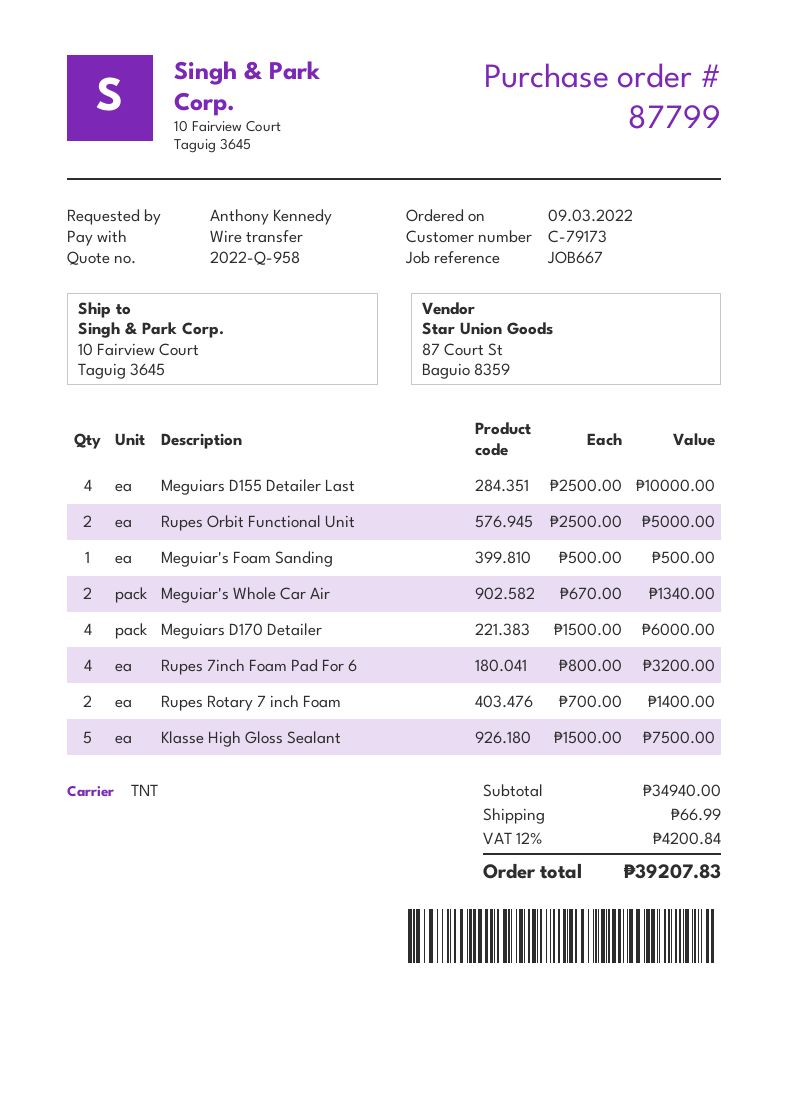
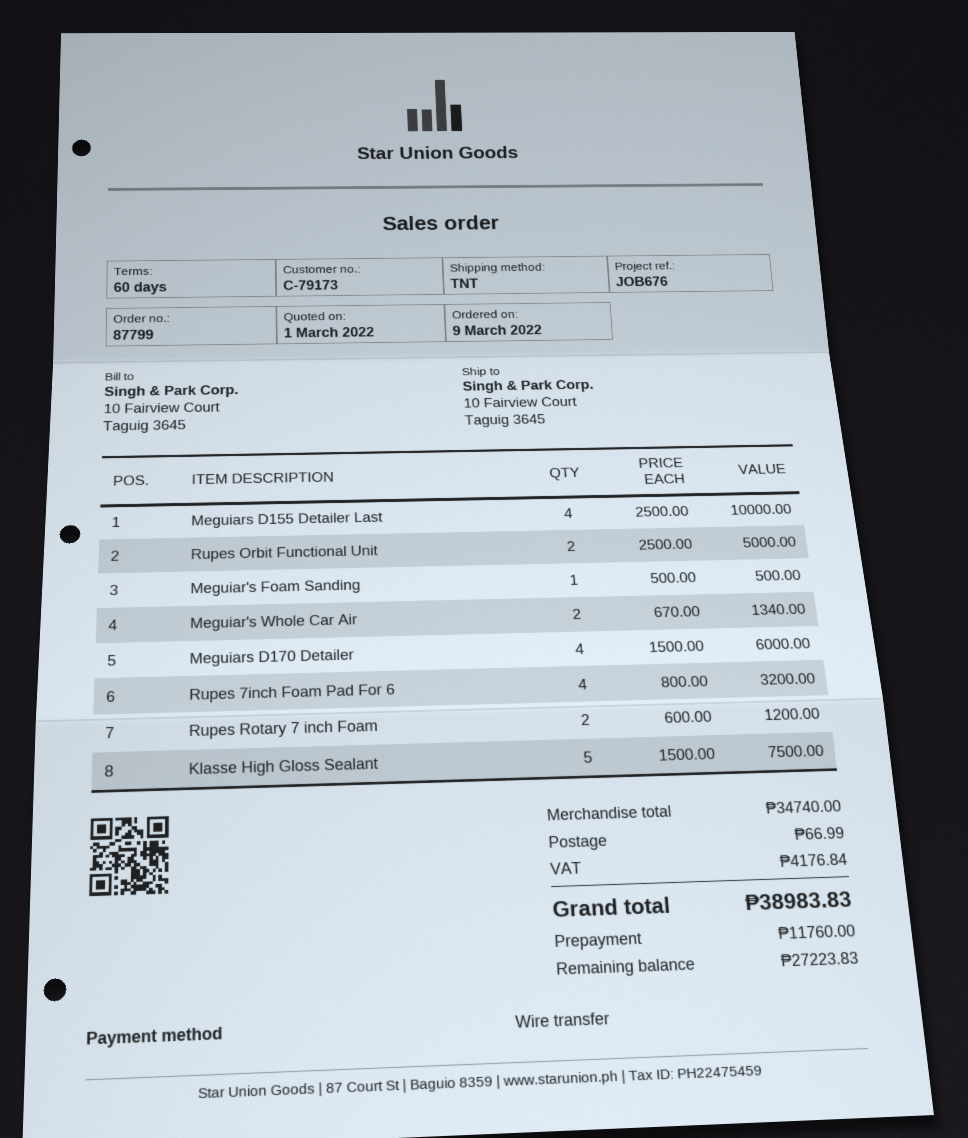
reference: JOB667 -> JOB676
Rupes Rotary 7 inch Foam: 2 x 700.00 = 1400.00 -> 2 x 600.00 = 1200.00
subtotal: 34940.00 -> 34740.00
tax: 4200.84 -> 4176.84
total: 39207.83 -> 38983.83

